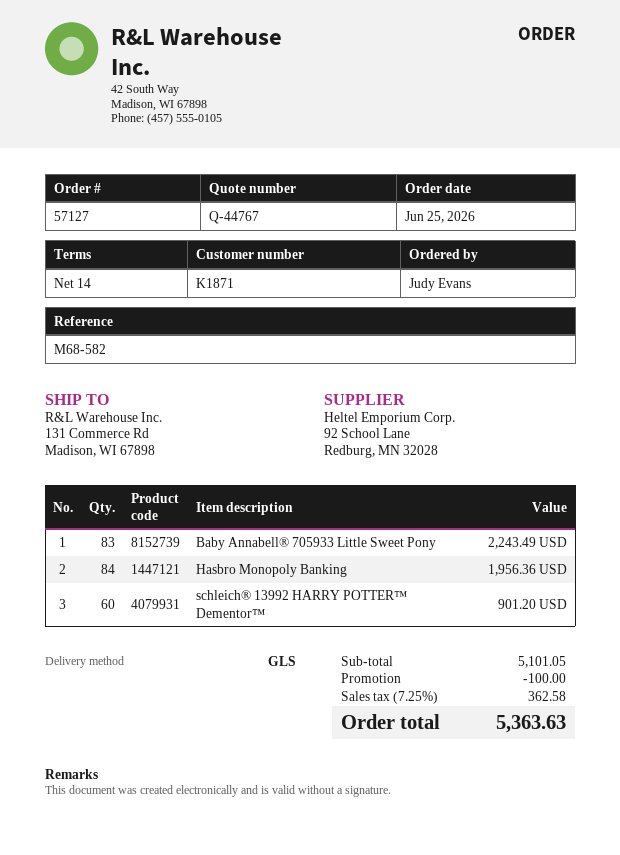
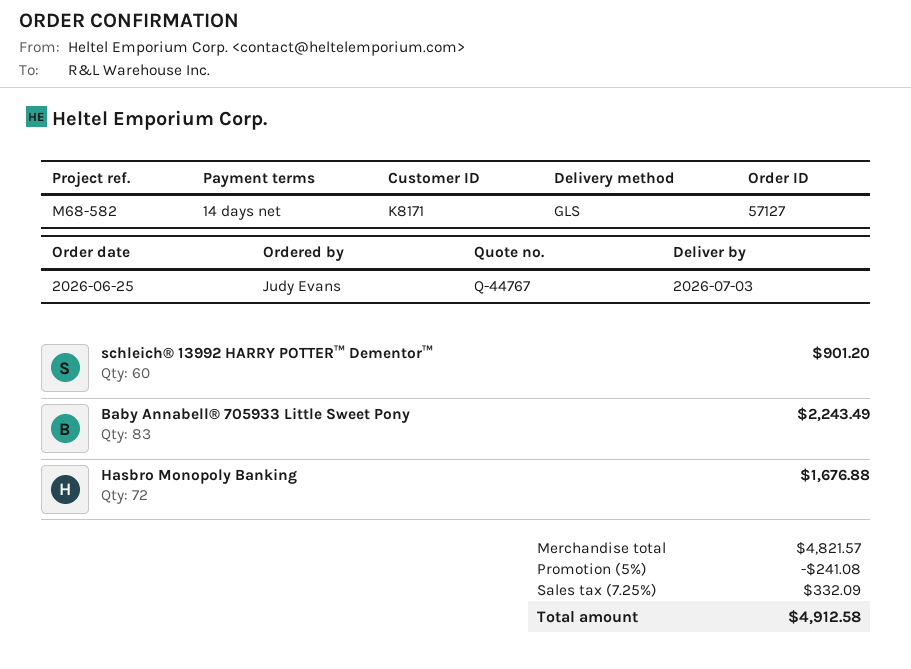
customer number: K1871 -> K8171
Hasbro Monopoly Banking: 84 for 1956.36 -> 72 for 1676.88
subtotal: 5101.05 -> 4821.57
discount: 100.00 -> 241.08
tax: 7.25% = 362.58 -> 7.25% = 332.09
total: 5363.63 -> 4912.58

